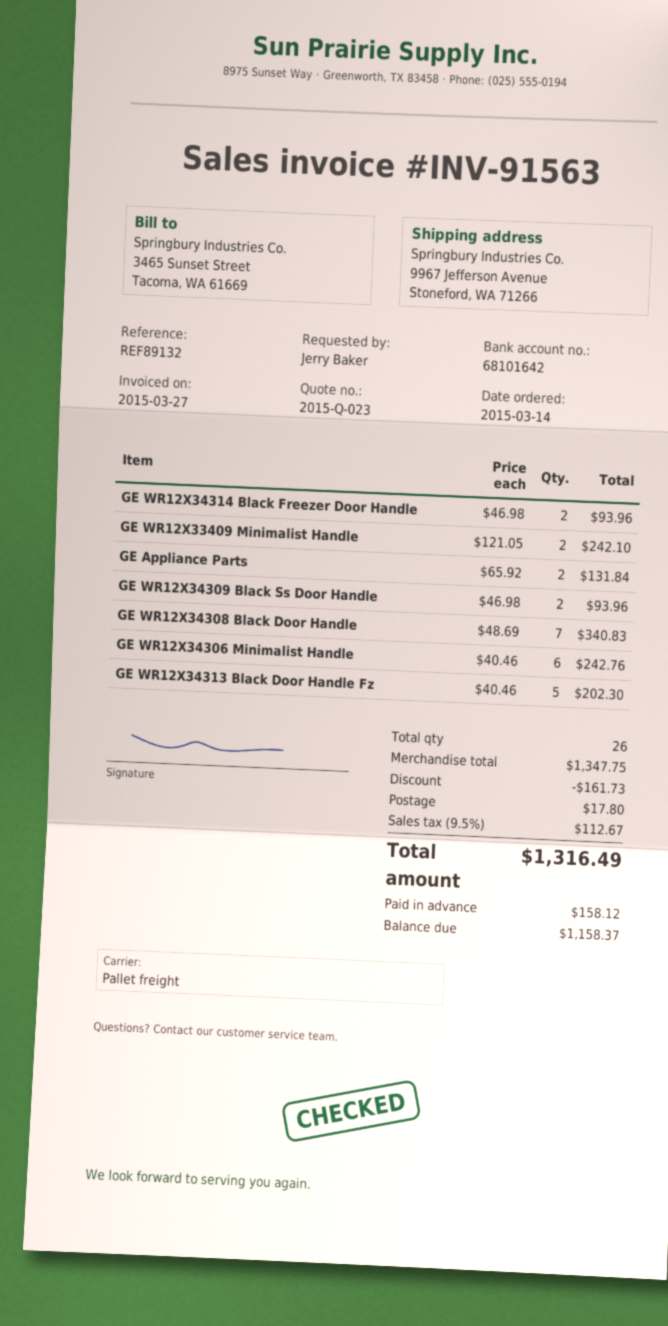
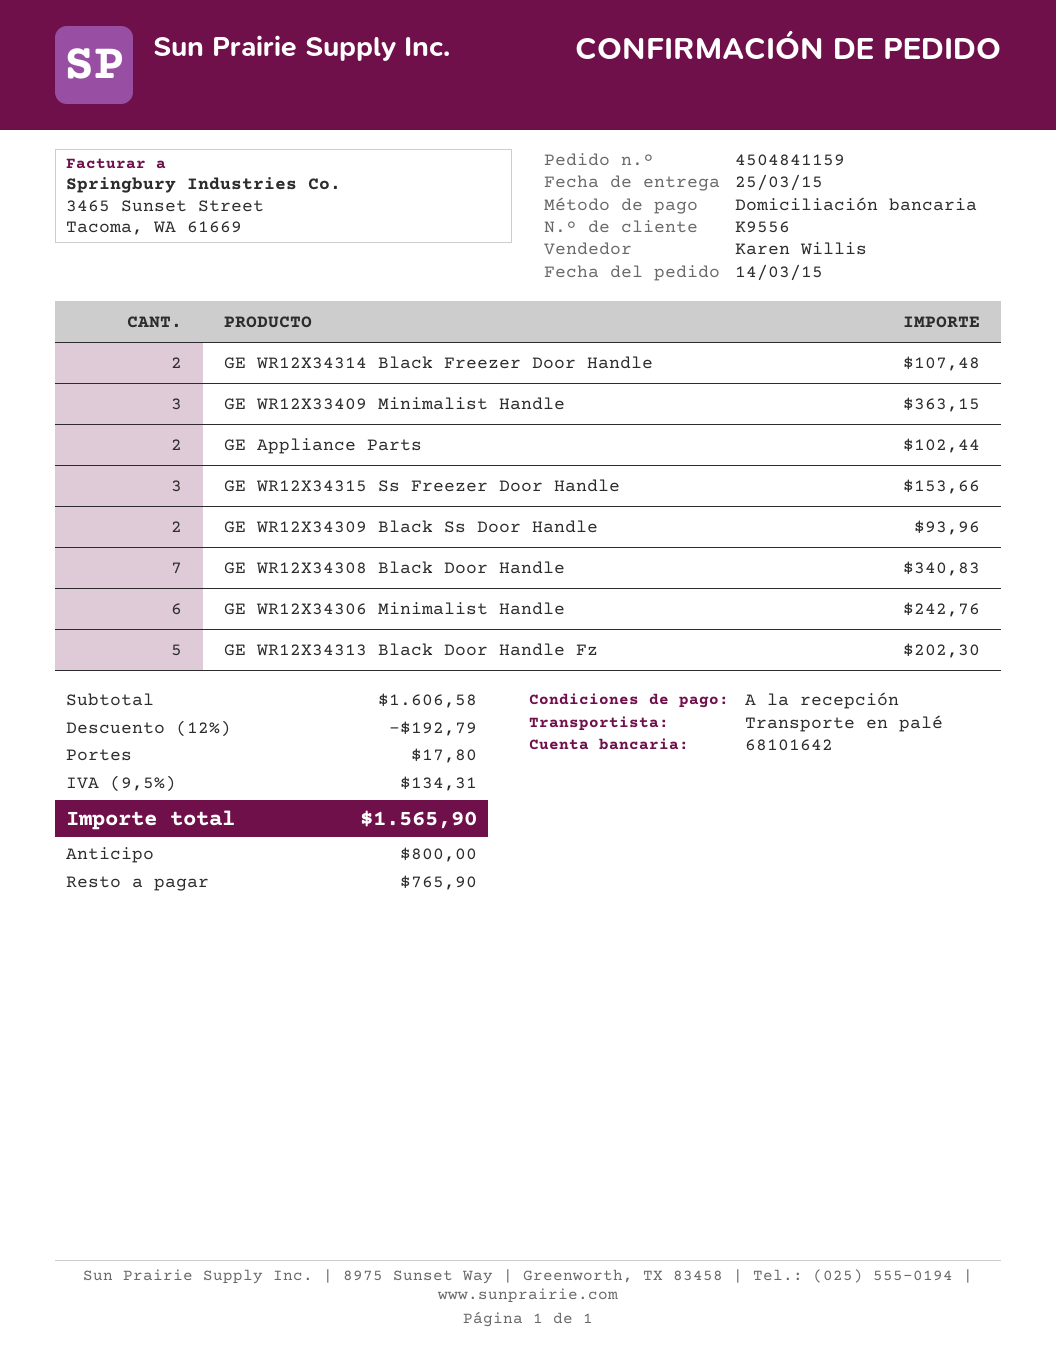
GE WR12X34314 Black Freezer Door Handle: 2 for 93.96 -> 2 for 107.48
GE WR12X33409 Minimalist Handle: 2 for 242.10 -> 3 for 363.15
GE Appliance Parts: 2 for 131.84 -> 2 for 102.44
GE WR12X34315 Ss Freezer Door Handle: none -> 3 for 153.66
subtotal: 1347.75 -> 1606.58
discount: 161.73 -> 192.79
tax: 9.5% = 112.67 -> 9.5% = 134.31
total: 1316.49 -> 1565.90
deposit: 158.12 -> 800.00
balance: 1158.37 -> 765.90

